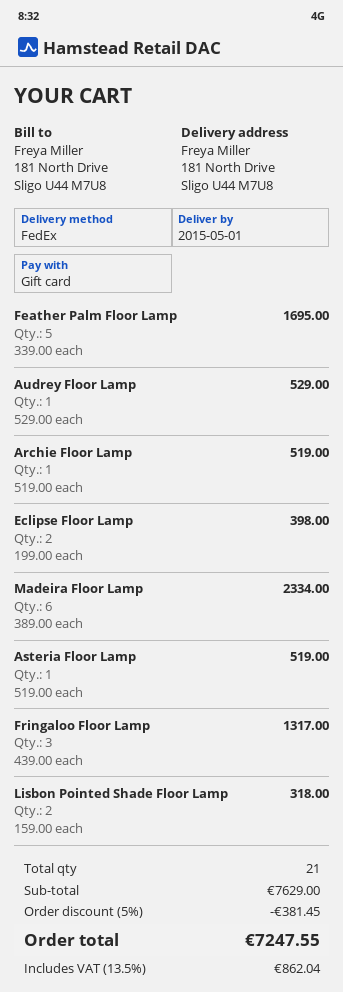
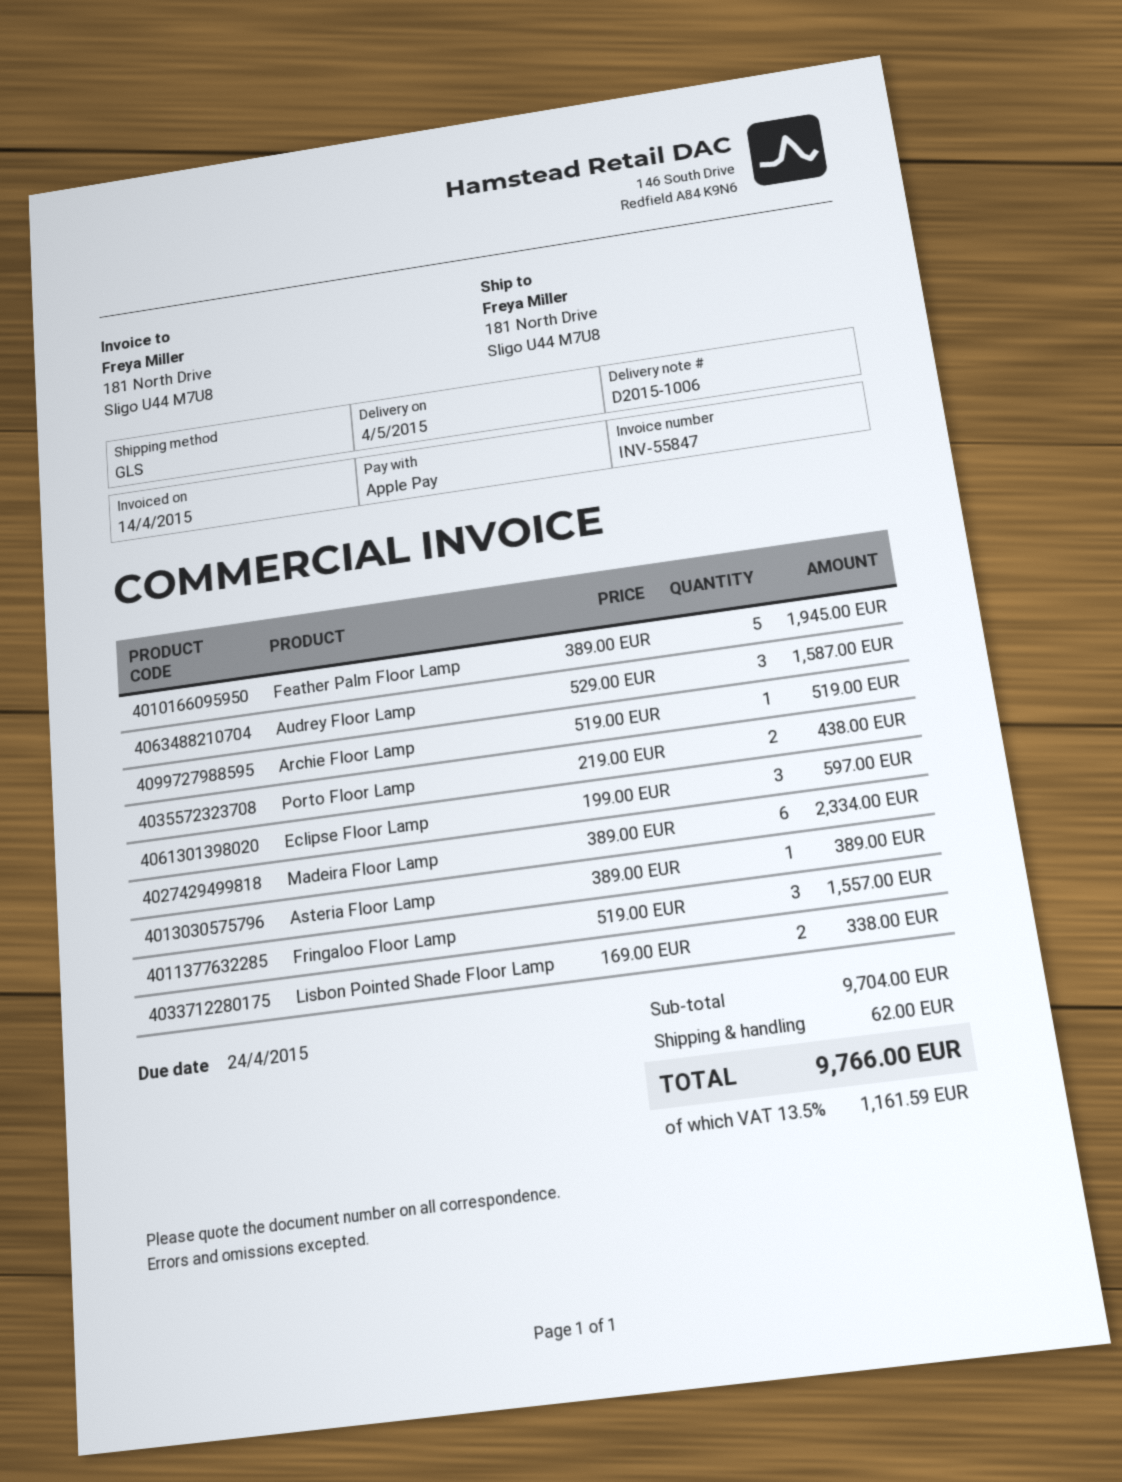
delivery date: 2015-05-01 -> 2015-05-04
payment method: gift card -> Apple Pay
shipping method: FedEx -> GLS
Feather Palm Floor Lamp: 5 x 339.00 = 1695.00 -> 5 x 389.00 = 1945.00
Audrey Floor Lamp: 1 x 529.00 = 529.00 -> 3 x 529.00 = 1587.00
Eclipse Floor Lamp: 2 x 199.00 = 398.00 -> 3 x 199.00 = 597.00
Asteria Floor Lamp: 1 x 519.00 = 519.00 -> 1 x 389.00 = 389.00
Fringaloo Floor Lamp: 3 x 439.00 = 1317.00 -> 3 x 519.00 = 1557.00
Lisbon Pointed Shade Floor Lamp: 2 x 159.00 = 318.00 -> 2 x 169.00 = 338.00
Porto Floor Lamp: none -> 2 x 219.00 = 438.00
subtotal: 7629.00 -> 9704.00
discount: 5% = 381.45 -> none
shipping: none -> 62.00
tax: 13.5% = 862.04 -> 13.5% = 1161.59
total: 7247.55 -> 9766.00

